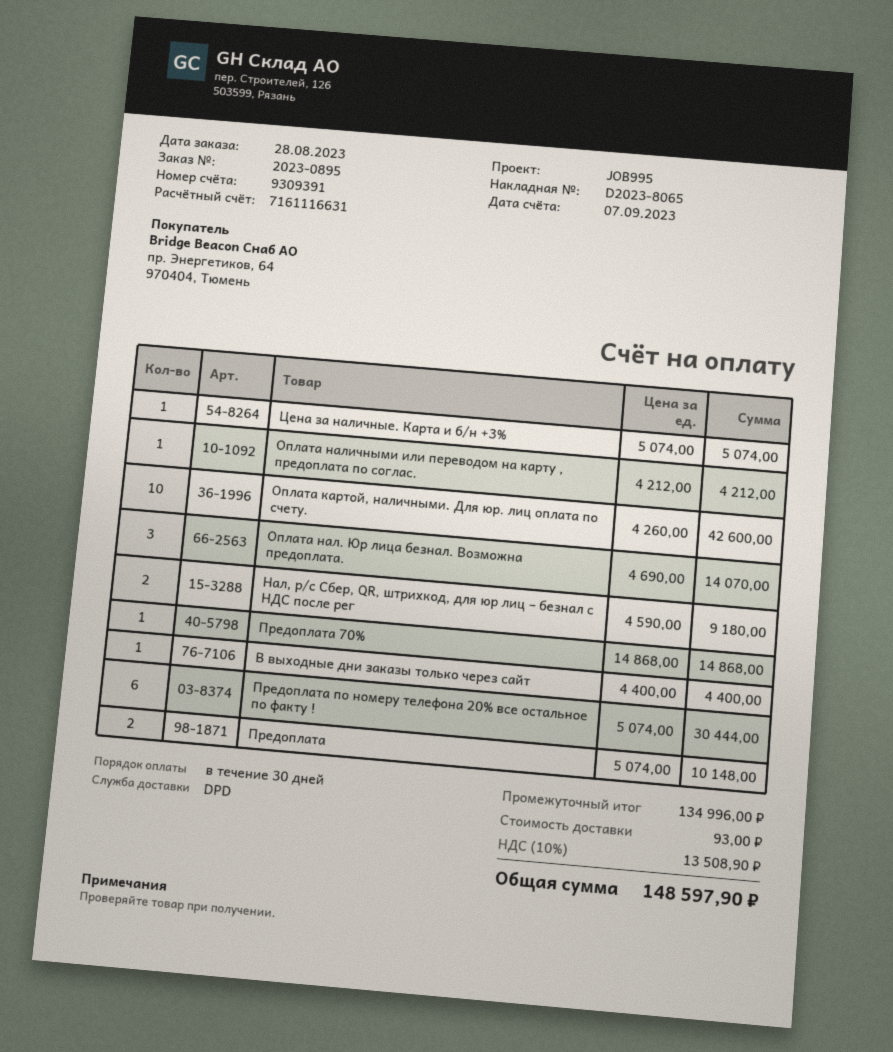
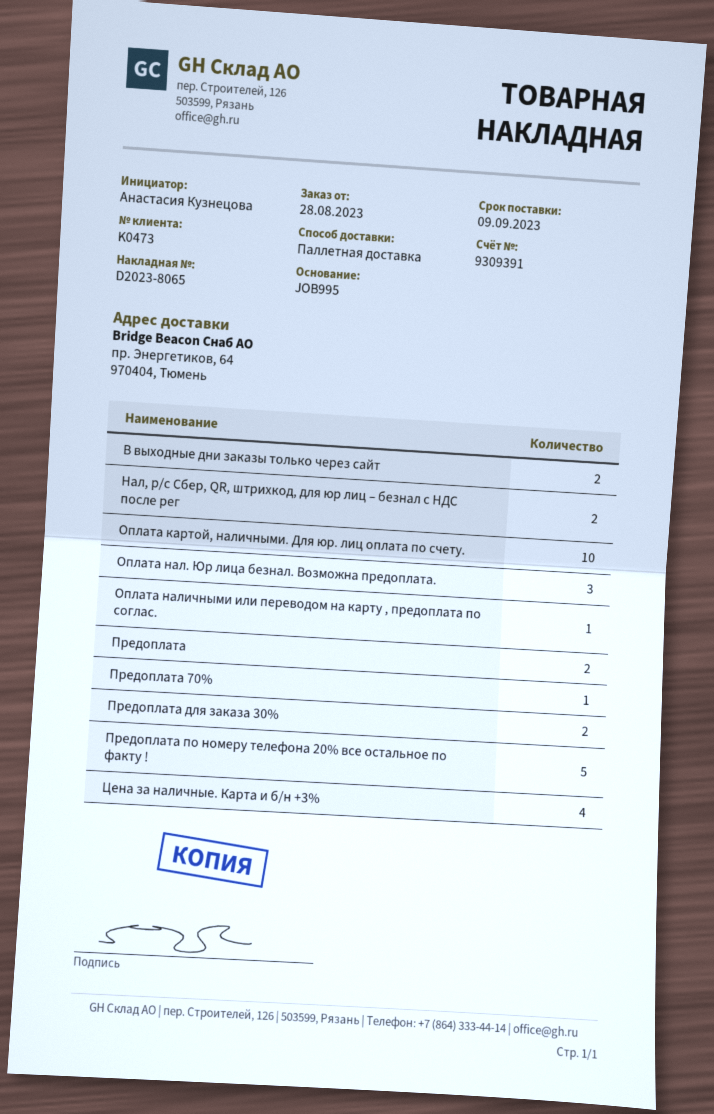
shipping method: DPD -> pallet freight
Цена за наличные. Карта и б/н +3%: 1 -> 4
В выходные дни заказы только через сайт: 1 -> 2
Предоплата по номеру телефона 20% все остальное по факту !: 6 -> 5
Предоплата для заказа 30%: none -> 2

